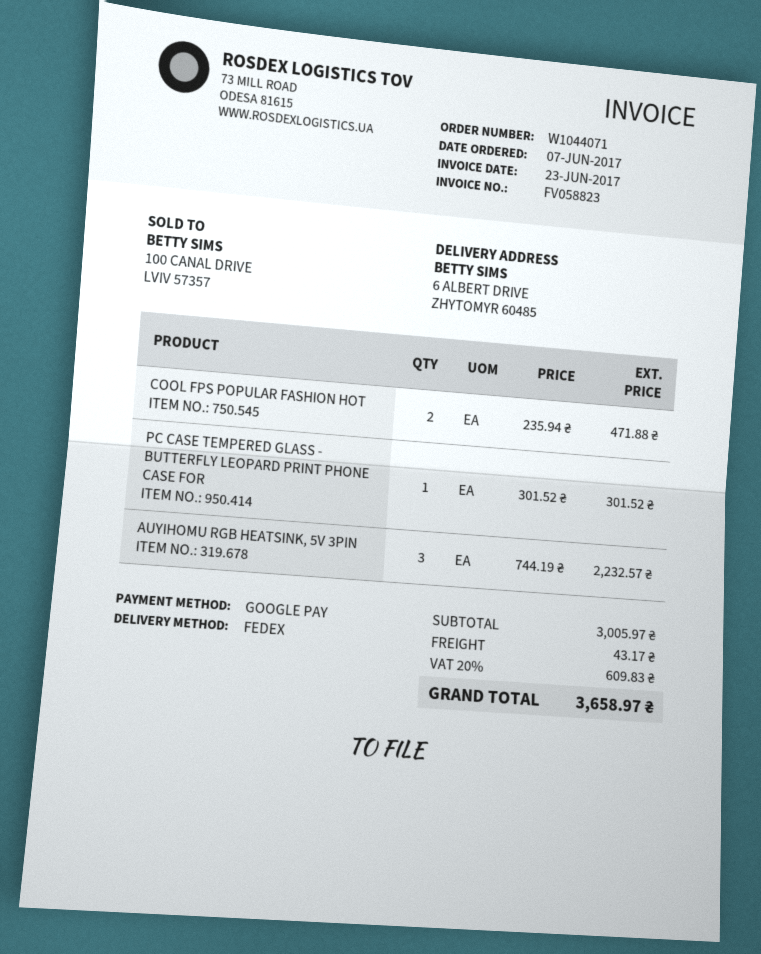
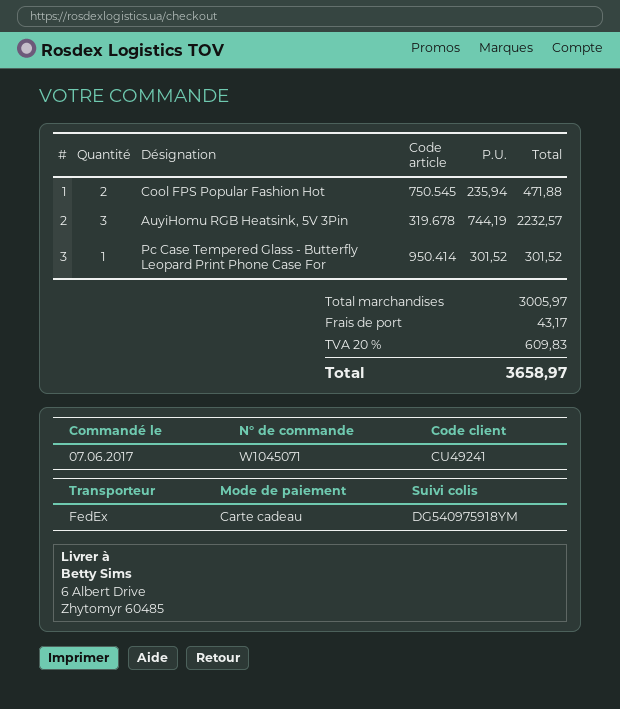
order number: W1044071 -> W1045071
payment method: Google Pay -> gift card

